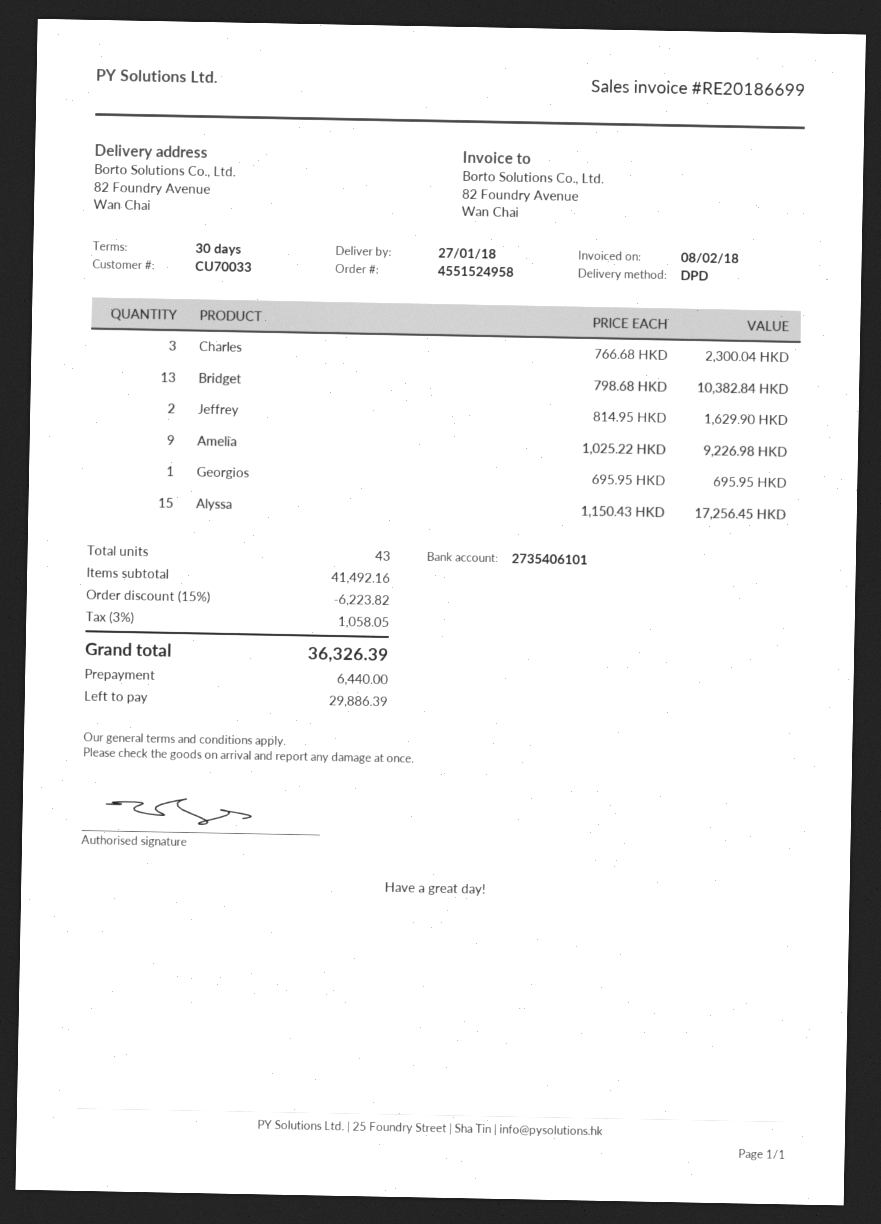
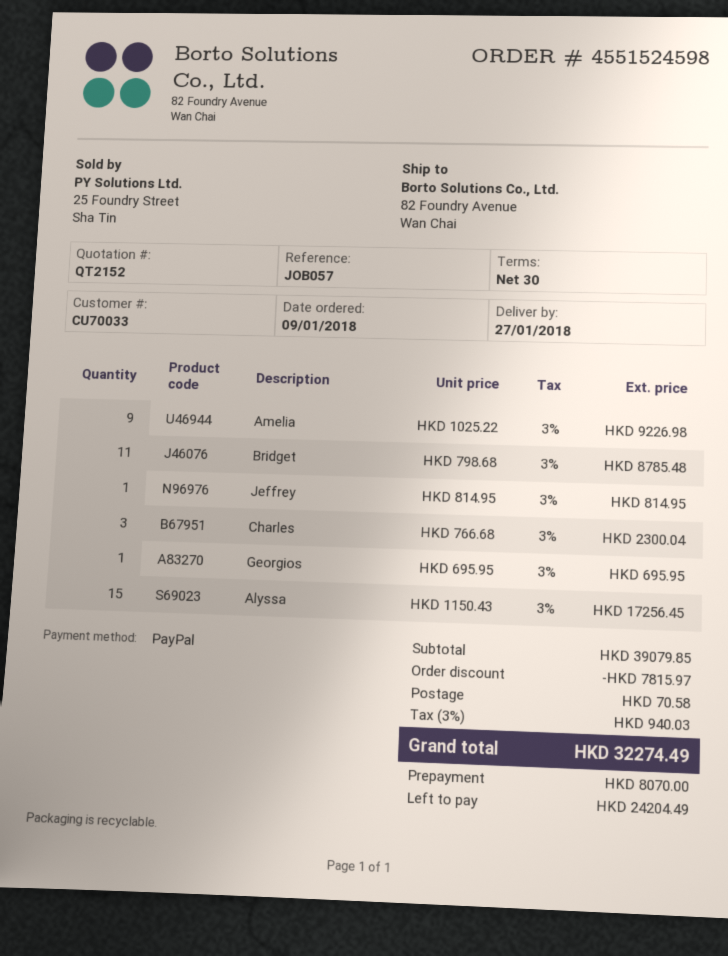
order number: 4551524958 -> 4551524598
Bridget: 13 x 798.68 = 10382.84 -> 11 x 798.68 = 8785.48
Jeffrey: 2 x 814.95 = 1629.90 -> 1 x 814.95 = 814.95
subtotal: 41492.16 -> 39079.85
discount: 6223.82 -> 7815.97
shipping: none -> 70.58
tax: 3% = 1058.05 -> 3% = 940.03
total: 36326.39 -> 32274.49
deposit: 6440.00 -> 8070.00
balance: 29886.39 -> 24204.49

